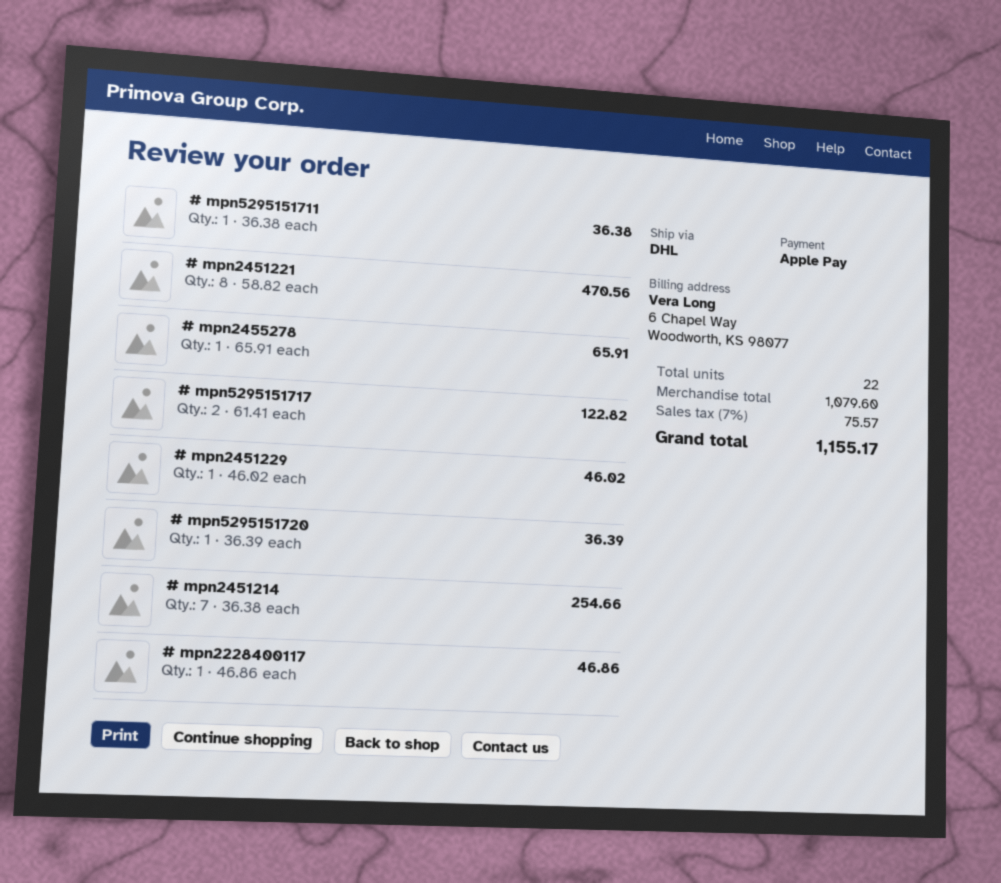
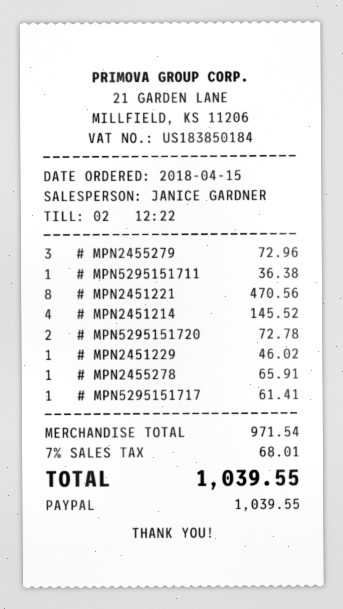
payment method: Apple Pay -> PayPal
# mpn5295151717: 2 for 122.82 -> 1 for 61.41
# mpn5295151720: 1 for 36.39 -> 2 for 72.78
# mpn2451214: 7 for 254.66 -> 4 for 145.52
# mpn2228400117: 1 for 46.86 -> none
# MPN2455279: none -> 3 for 72.96
subtotal: 1079.60 -> 971.54
tax: 7% = 75.57 -> 7% = 68.01
total: 1155.17 -> 1039.55

